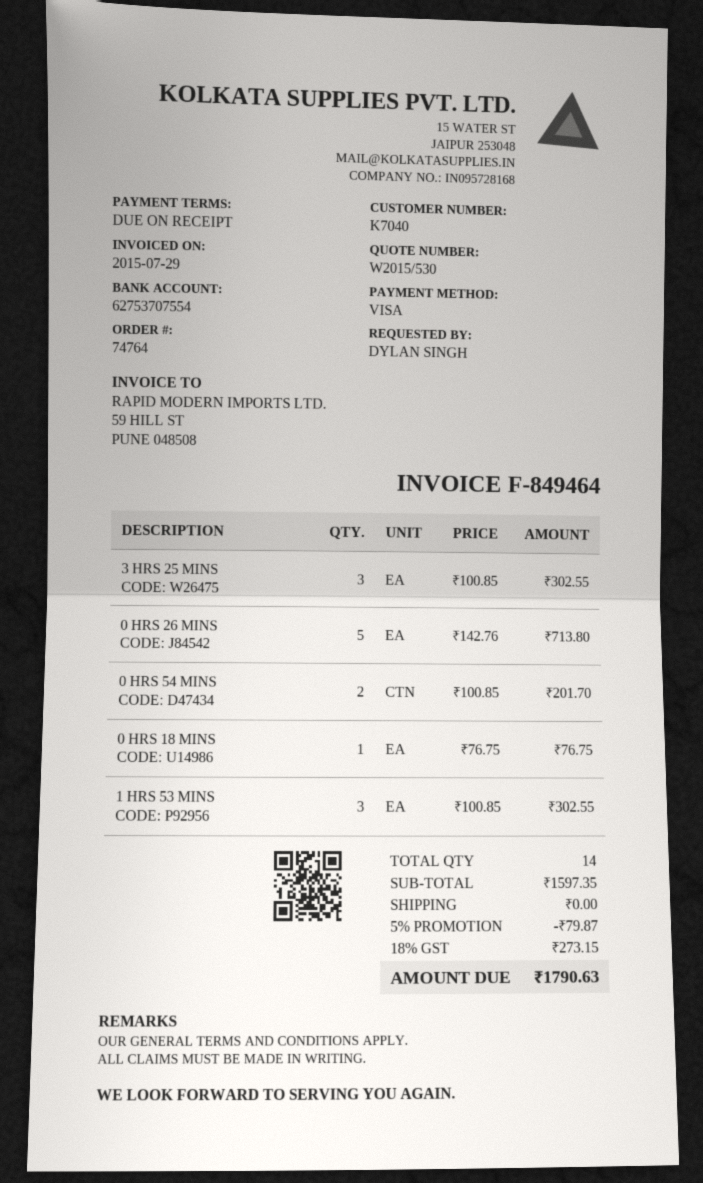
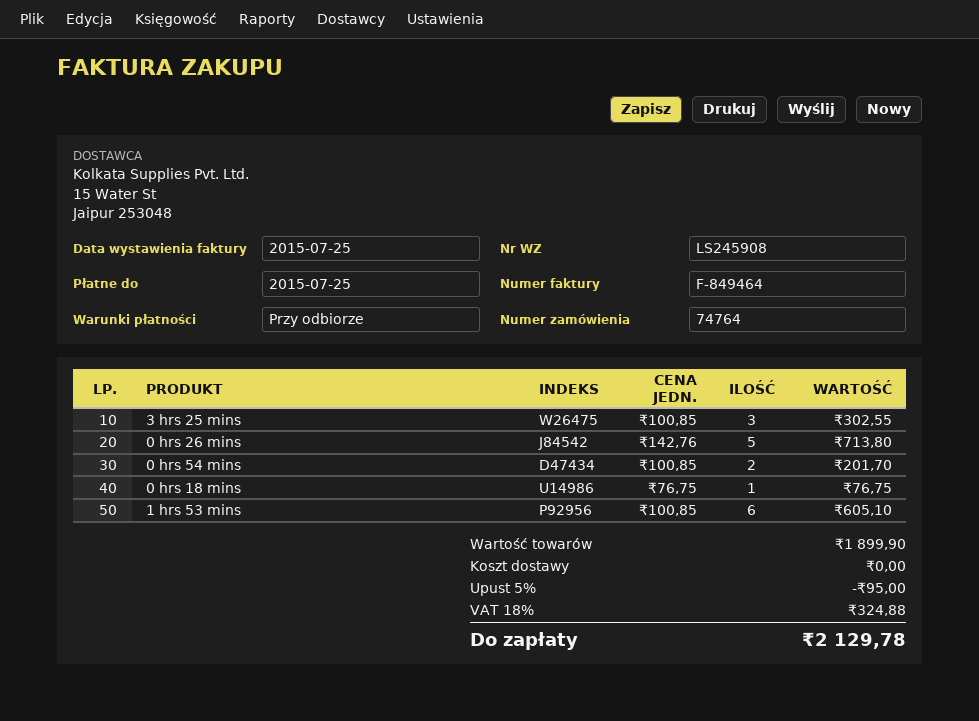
invoice date: 2015-07-29 -> 2015-07-25
1 HRS 53 MINS: 3 x 100.85 = 302.55 -> 6 x 100.85 = 605.10
subtotal: 1597.35 -> 1899.90
discount: 5% = 79.87 -> 5% = 95.00
tax: 18% = 273.15 -> 18% = 324.88
total: 1790.63 -> 2129.78

